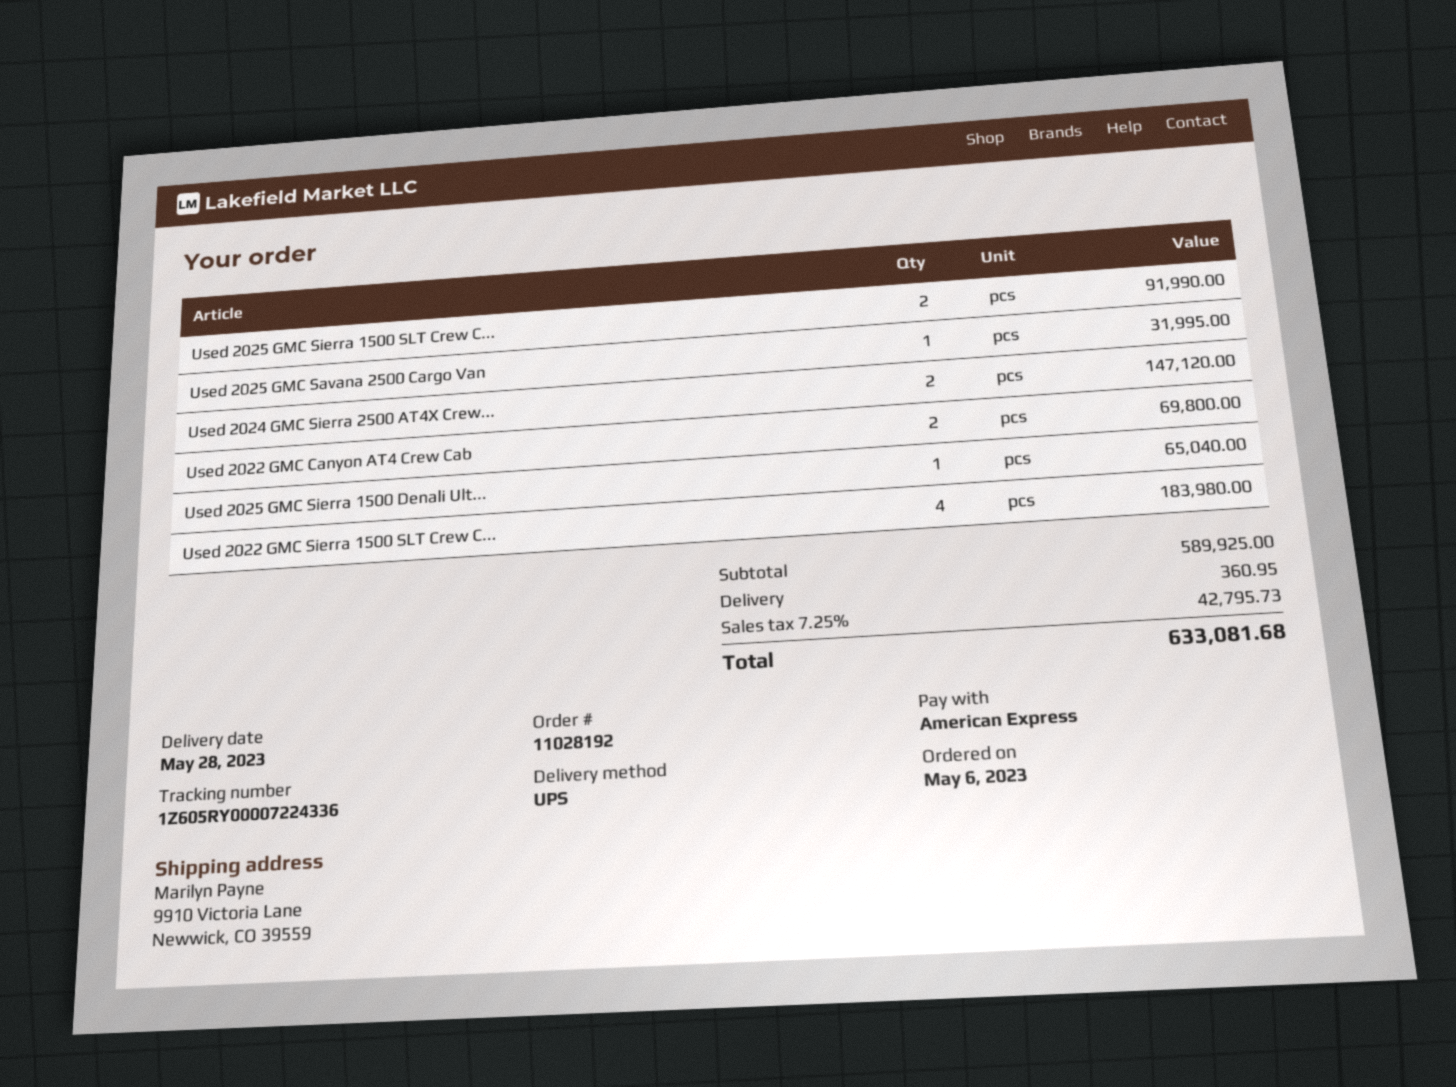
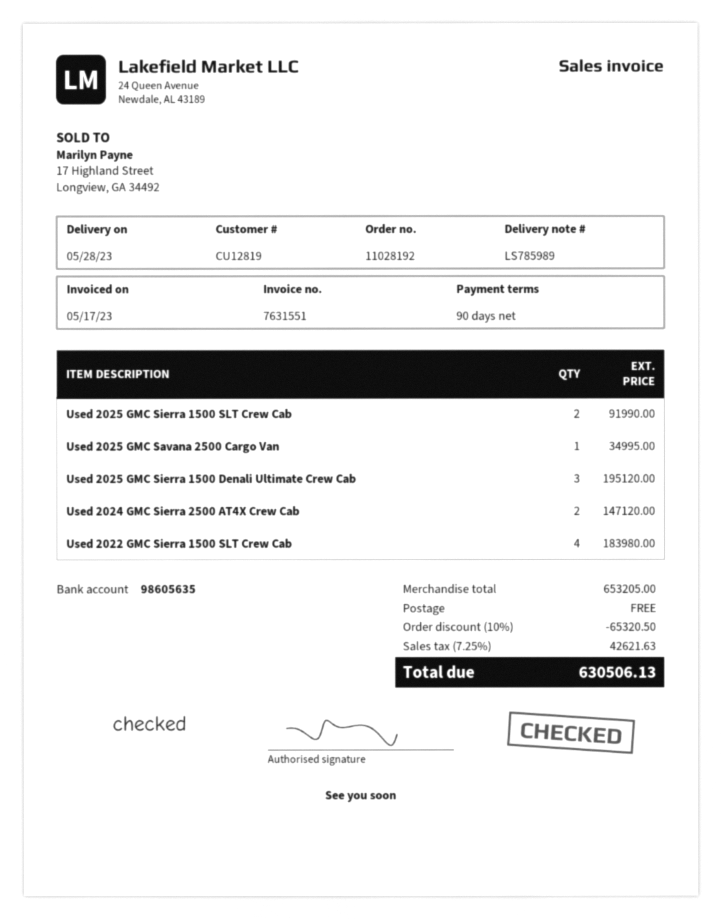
Used 2025 GMC Savana 2500 Cargo Van: 1 for 31995.00 -> 1 for 34995.00
Used 2022 GMC Canyon AT4 Crew Cab: 2 for 69800.00 -> none
Used 2025 GMC Sierra 1500 Denali Ult...: 1 for 65040.00 -> 3 for 195120.00
subtotal: 589925.00 -> 653205.00
discount: none -> 10% = 65320.50
shipping: 360.95 -> 0.00
tax: 7.25% = 42795.73 -> 7.25% = 42621.63
total: 633081.68 -> 630506.13

